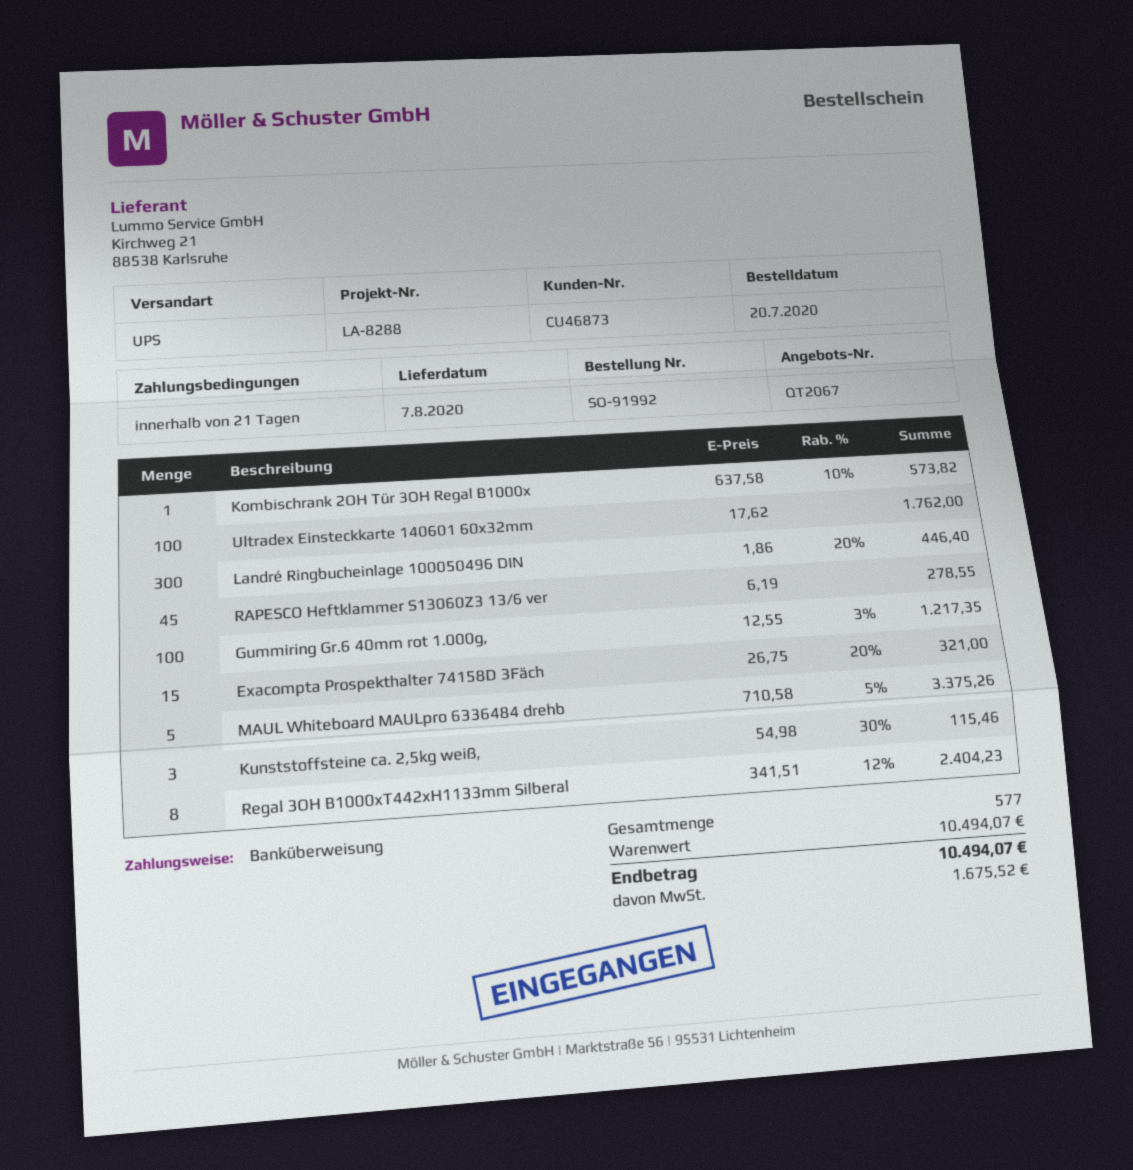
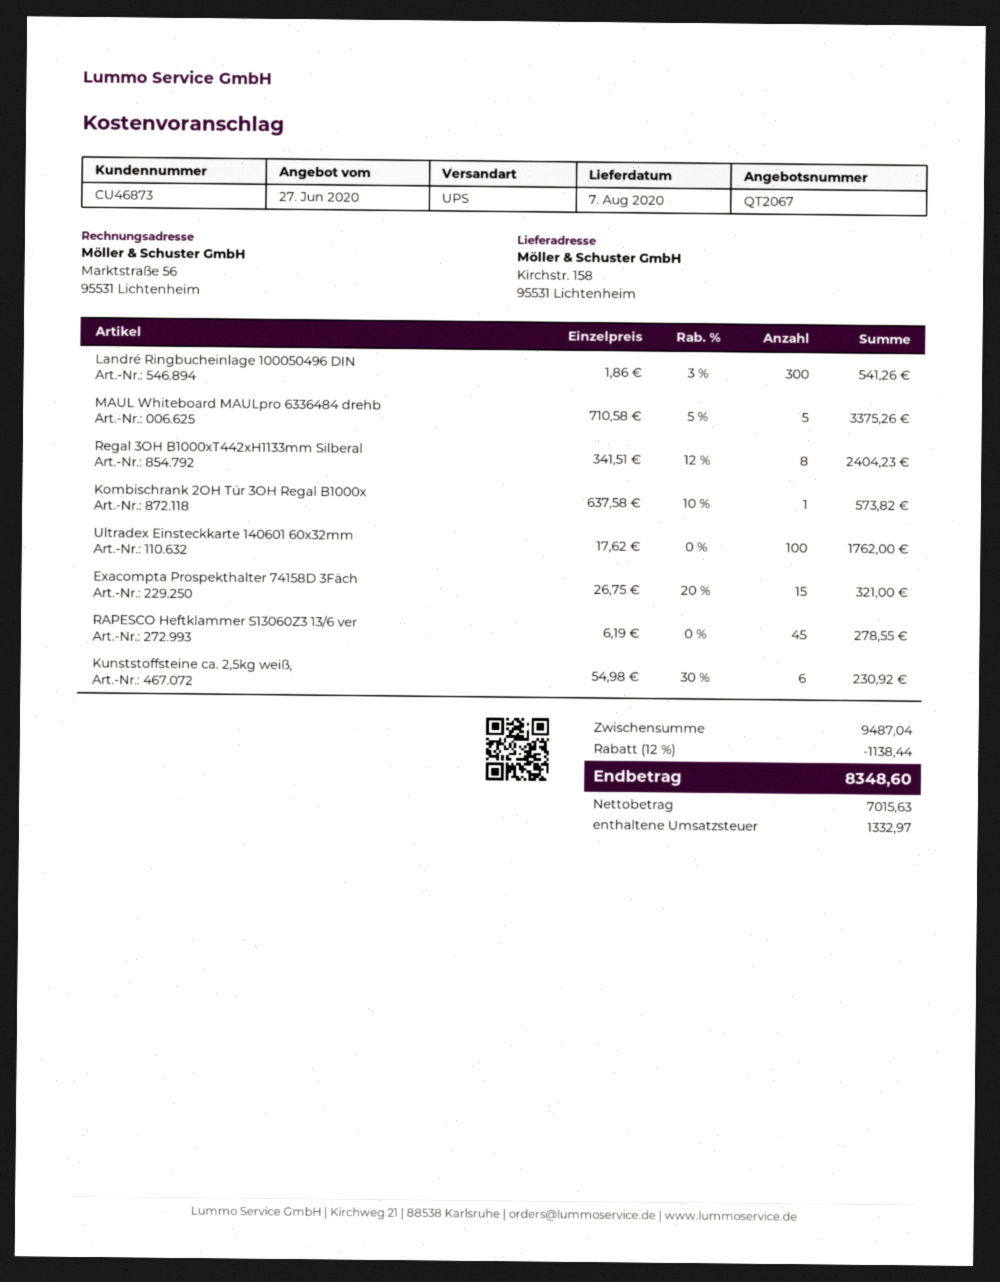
Landré Ringbucheinlage 100050496 DIN: 300 x 1.86 - 20% = 446.40 -> 300 x 1.86 - 3% = 541.26
Gummiring Gr.6 40mm rot 1.000g,: 100 x 12.55 - 3% = 1217.35 -> none
Kunststoffsteine ca. 2,5kg weiß,: 3 x 54.98 - 30% = 115.46 -> 6 x 54.98 - 30% = 230.92
subtotal: 10494.07 -> 9487.04
discount: none -> 12% = 1138.44
tax: 1675.52 -> 1332.97
total: 10494.07 -> 8348.60

